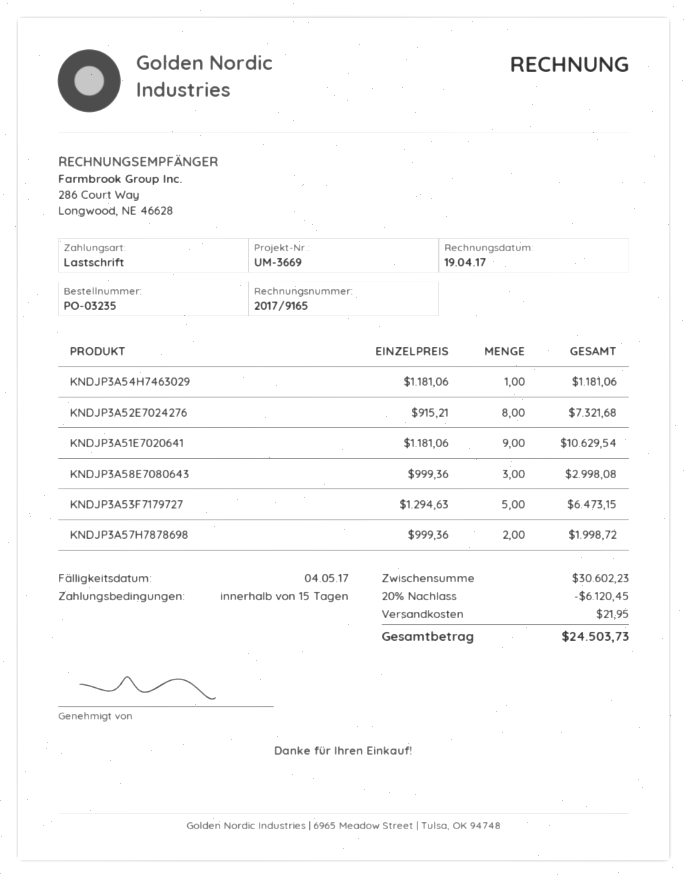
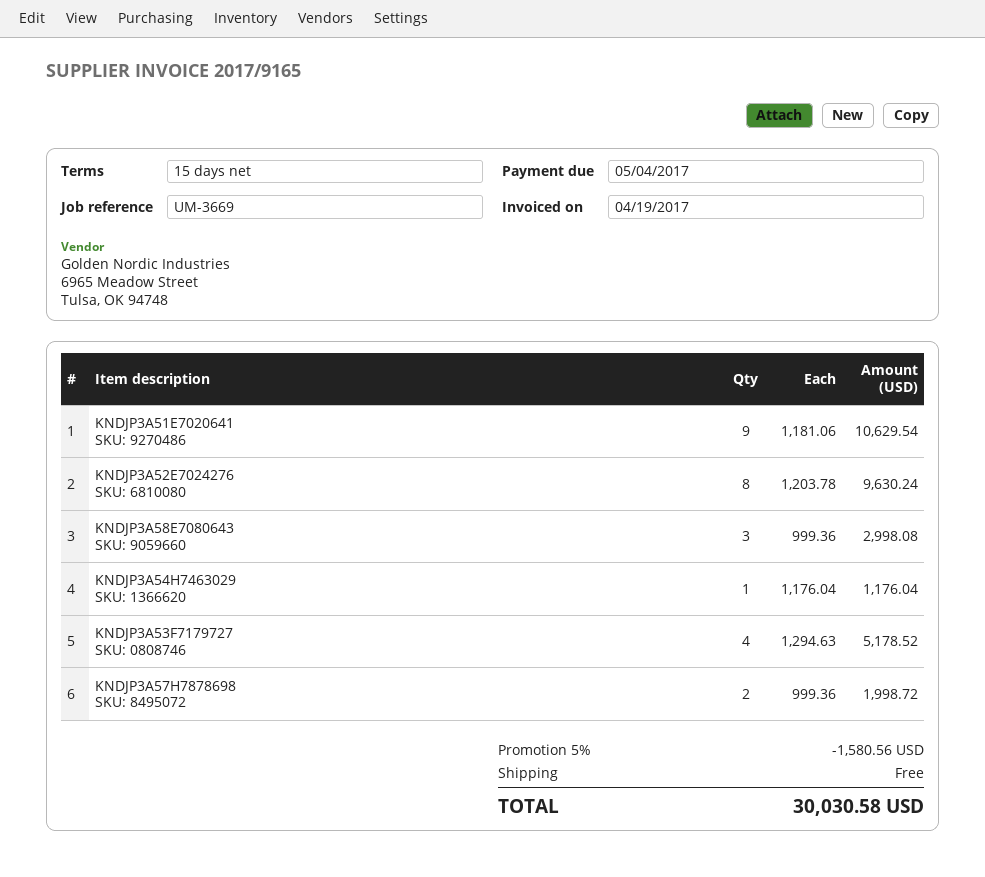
KNDJP3A54H7463029: 1 x 1181.06 = 1181.06 -> 1 x 1176.04 = 1176.04
KNDJP3A52E7024276: 8 x 915.21 = 7321.68 -> 8 x 1203.78 = 9630.24
KNDJP3A53F7179727: 5 x 1294.63 = 6473.15 -> 4 x 1294.63 = 5178.52
discount: 20% = 6120.45 -> 5% = 1580.56
shipping: 21.95 -> 0.00
total: 24503.73 -> 30030.58

